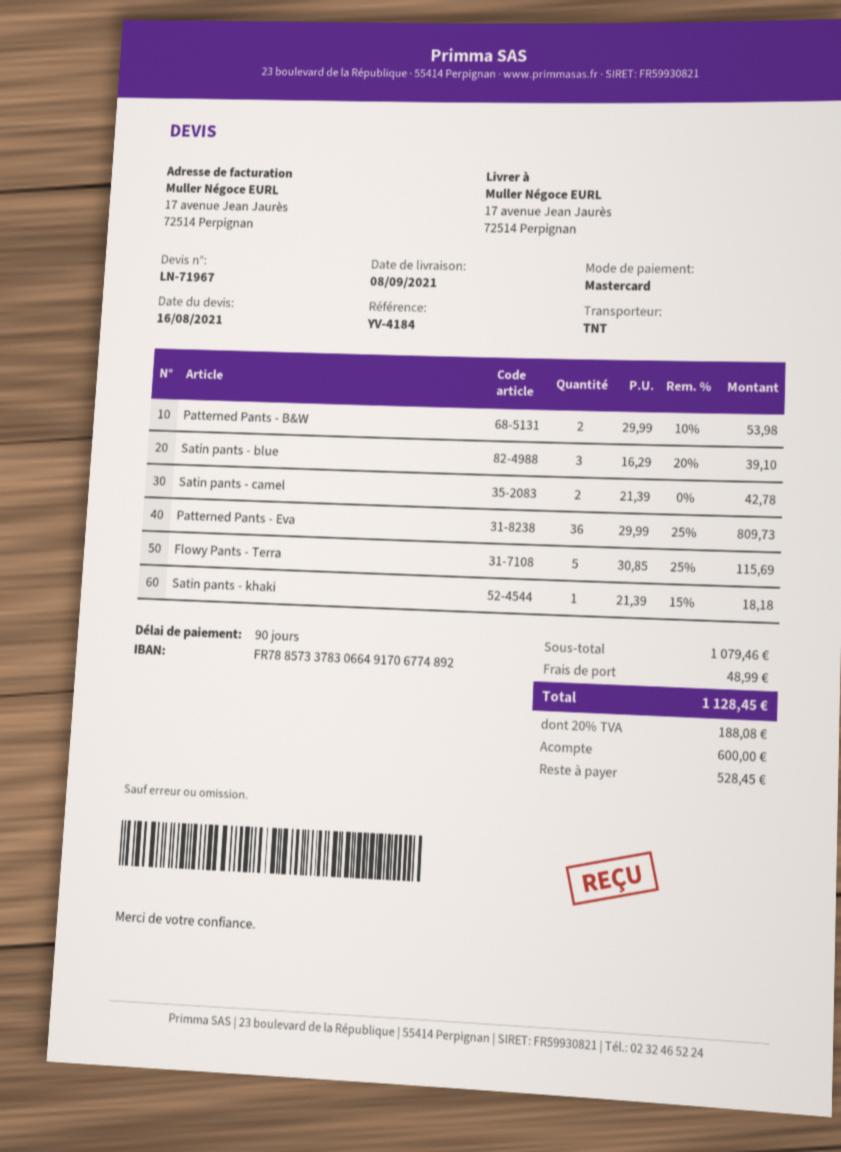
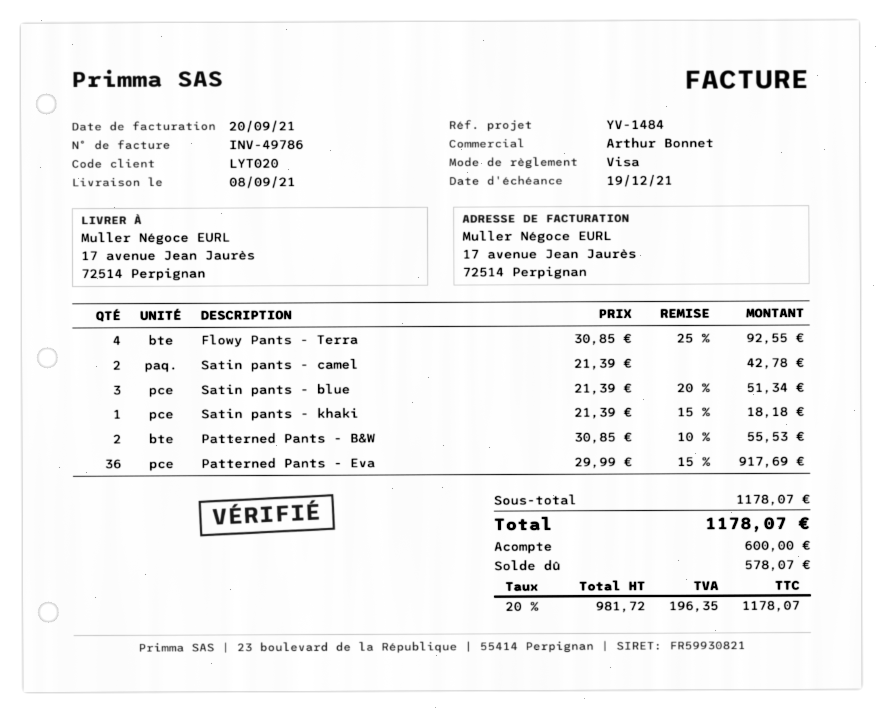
reference: YV-4184 -> YV-1484
payment method: Mastercard -> Visa
Patterned Pants - B&W: 2 x 29.99 - 10% = 53.98 -> 2 x 30.85 - 10% = 55.53
Satin pants - blue: 3 x 16.29 - 20% = 39.10 -> 3 x 21.39 - 20% = 51.34
Patterned Pants - Eva: 36 x 29.99 - 25% = 809.73 -> 36 x 29.99 - 15% = 917.69
Flowy Pants - Terra: 5 x 30.85 - 25% = 115.69 -> 4 x 30.85 - 25% = 92.55
subtotal: 1079.46 -> 1178.07
shipping: 48.99 -> none
tax: 20% = 188.08 -> 20% = 196.35
total: 1128.45 -> 1178.07
balance: 528.45 -> 578.07

